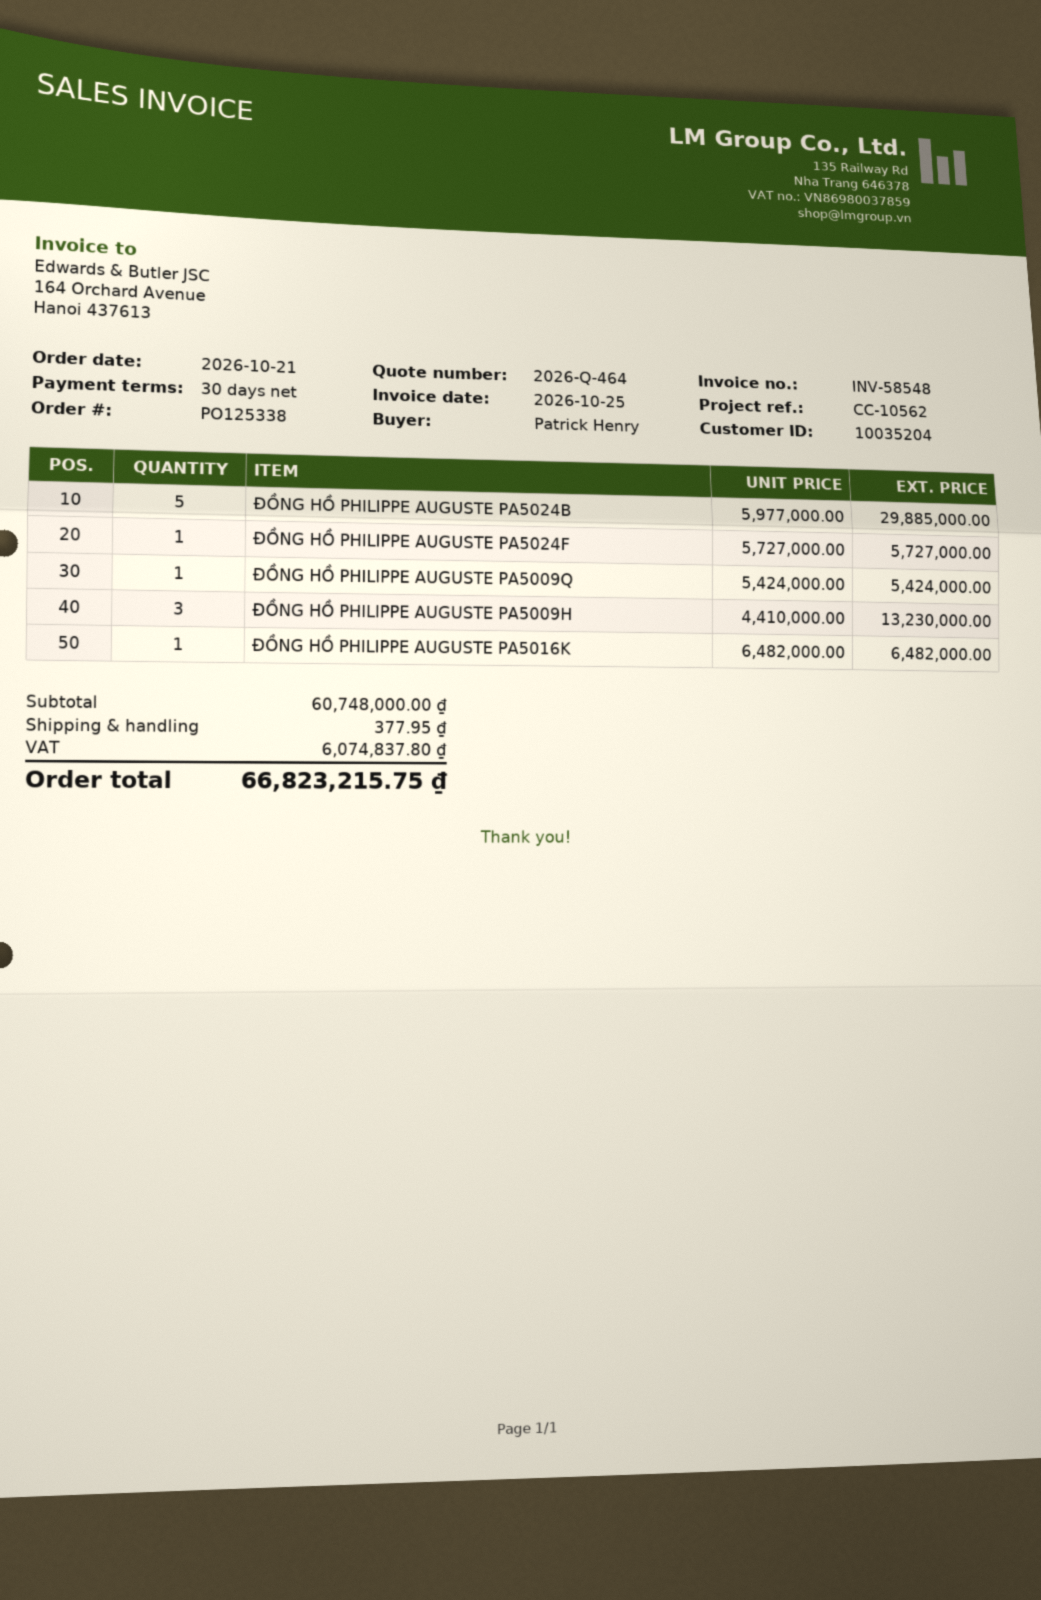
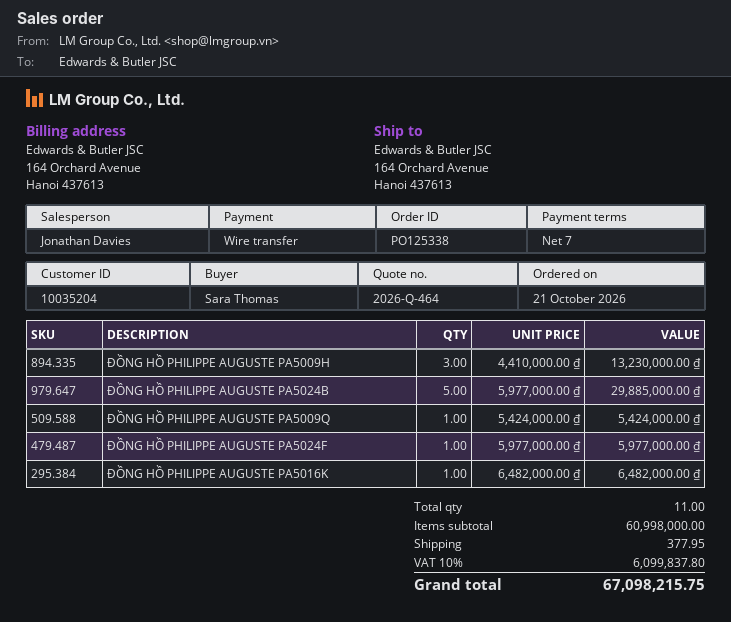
payment terms: 30 days -> 7 days
ordered by: Patrick Henry -> Sara Thomas
ĐỒNG HỒ PHILIPPE AUGUSTE PA5024F: 1 x 5727000.00 = 5727000.00 -> 1 x 5977000.00 = 5977000.00
subtotal: 60748000.00 -> 60998000.00
tax: 6074837.80 -> 6099837.80
total: 66823215.75 -> 67098215.75

